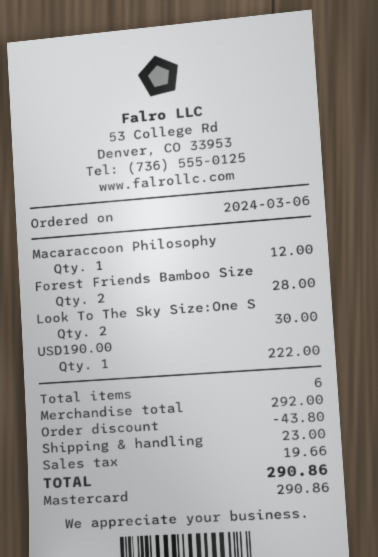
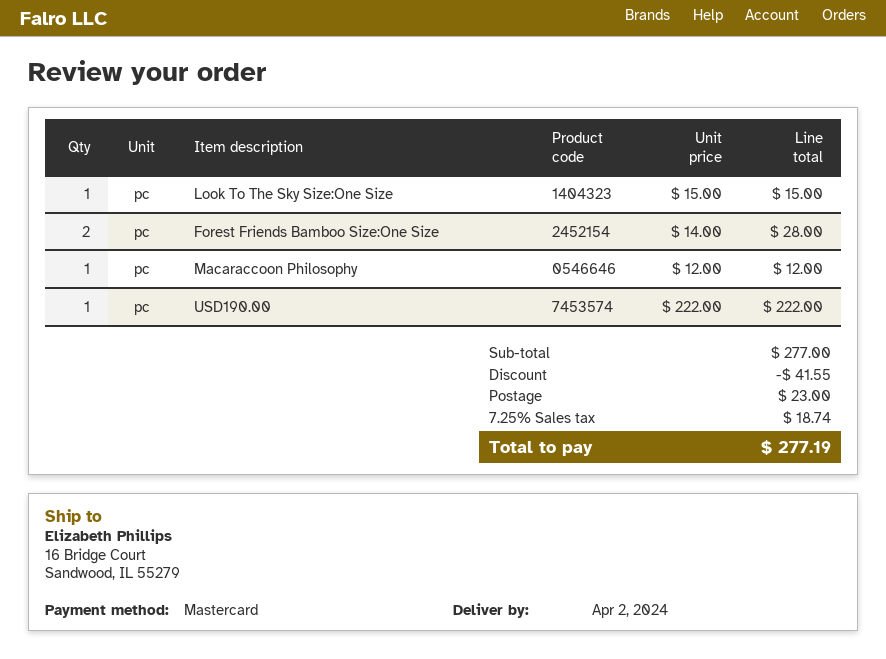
Look To The Sky Size:One S: 2 for 30.00 -> 1 for 15.00
subtotal: 292.00 -> 277.00
discount: 43.80 -> 41.55
tax: 19.66 -> 18.74
total: 290.86 -> 277.19

